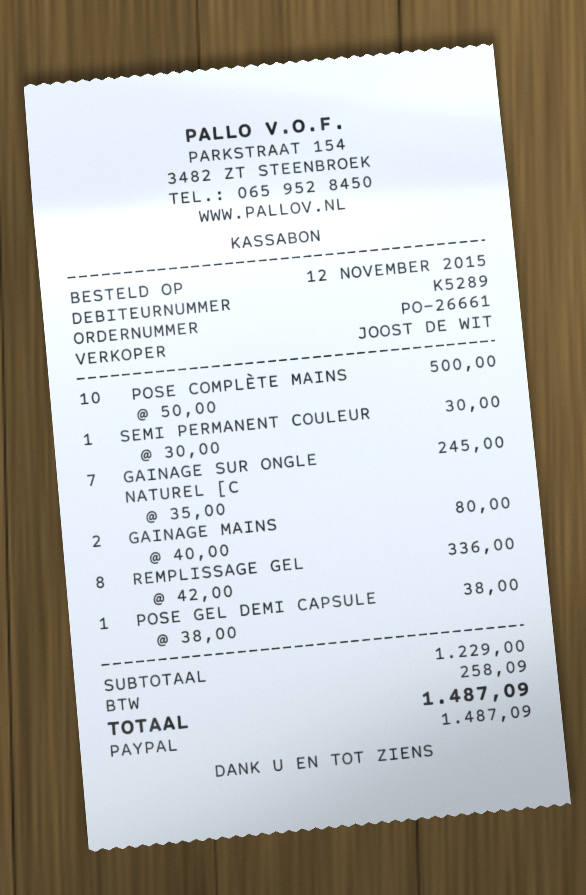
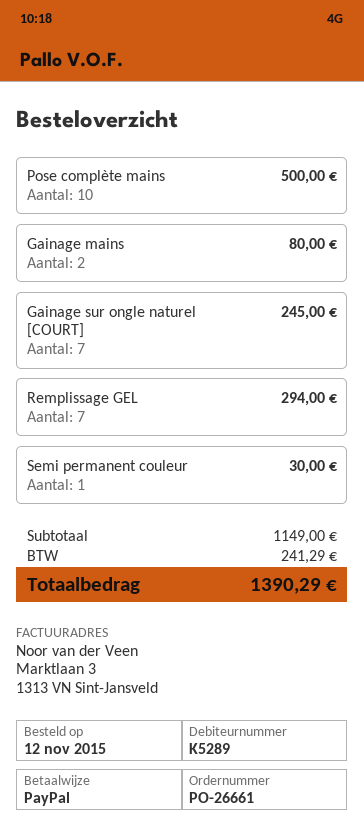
REMPLISSAGE GEL: 8 for 336.00 -> 7 for 294.00
POSE GEL DEMI CAPSULE: 1 for 38.00 -> none
subtotal: 1229.00 -> 1149.00
tax: 258.09 -> 241.29
total: 1487.09 -> 1390.29

